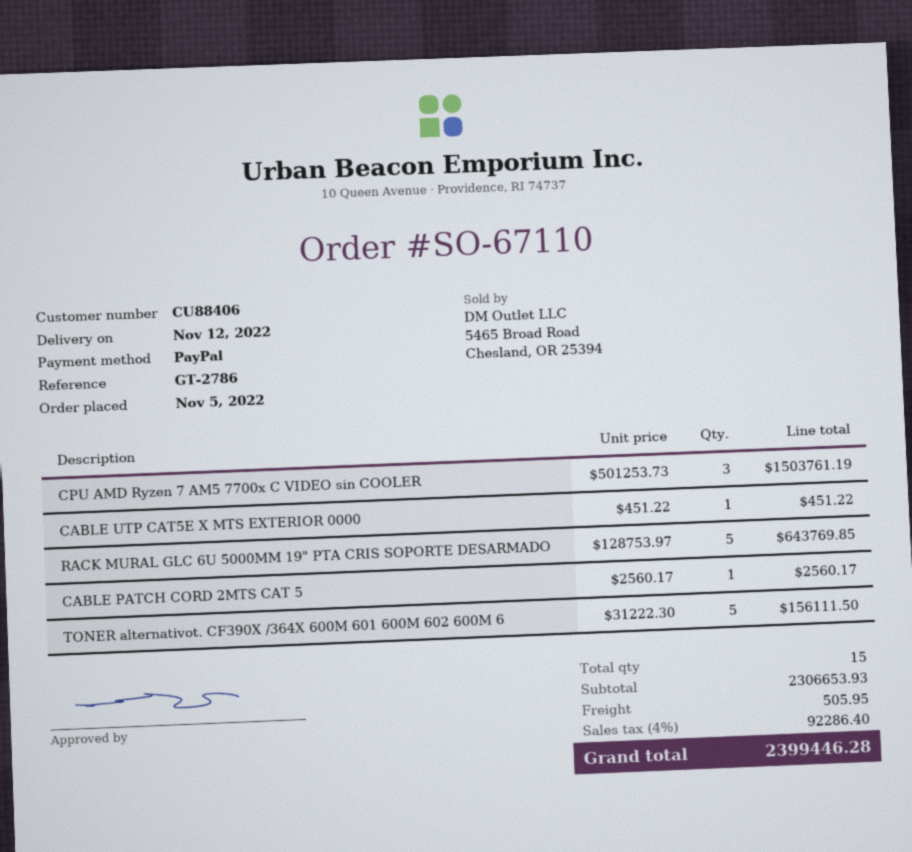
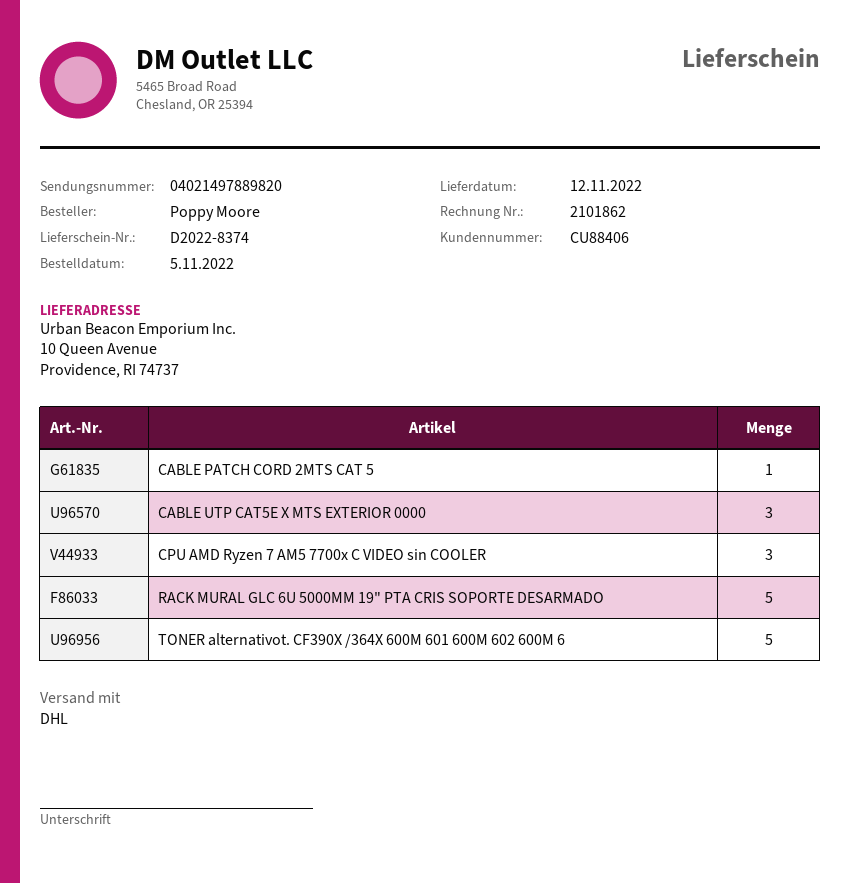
CABLE UTP CAT5E X MTS EXTERIOR 0000: 1 -> 3

